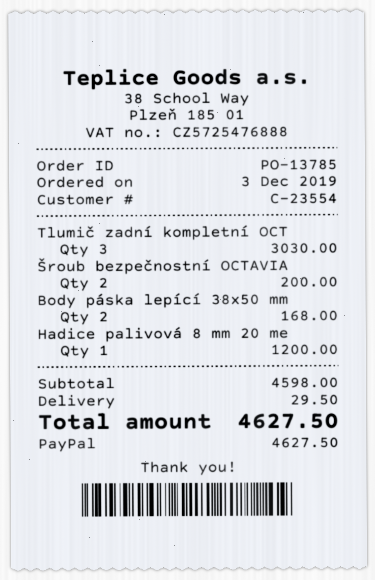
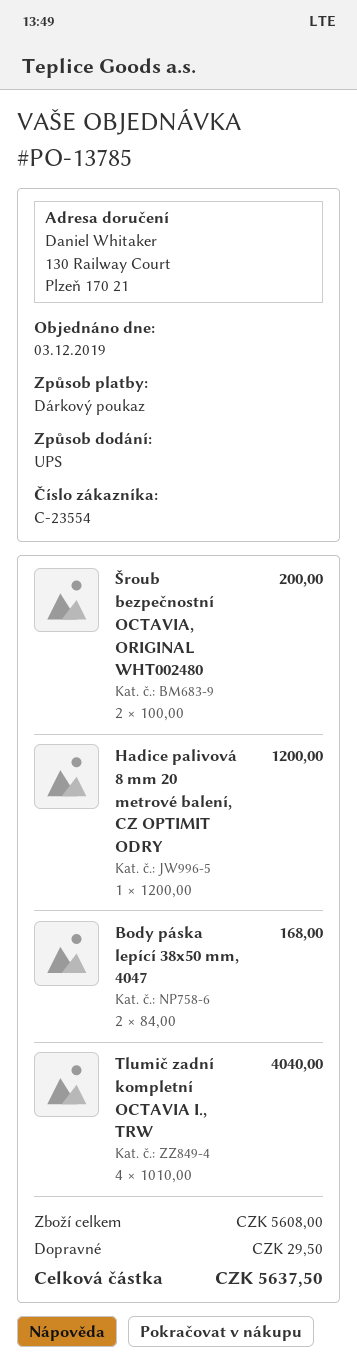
payment method: PayPal -> gift card
Tlumič zadní kompletní OCT: 3 for 3030.00 -> 4 for 4040.00
subtotal: 4598.00 -> 5608.00
total: 4627.50 -> 5637.50

